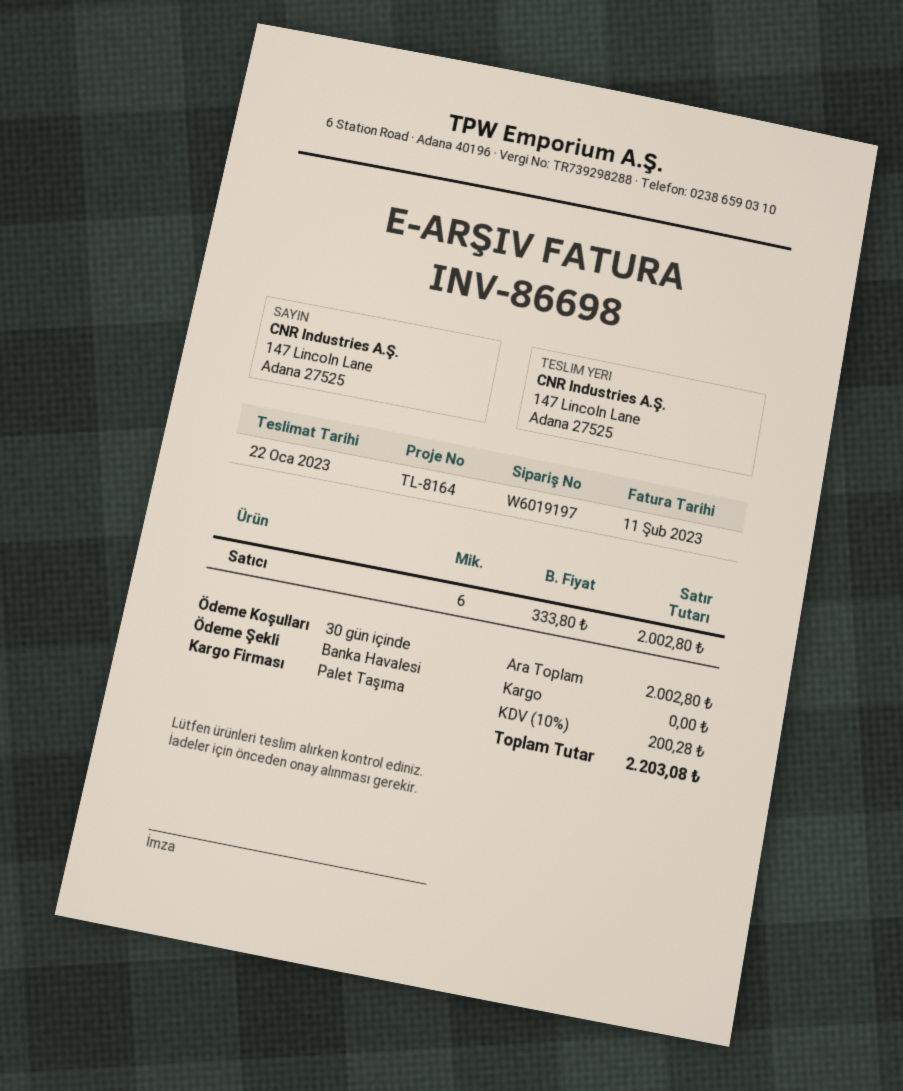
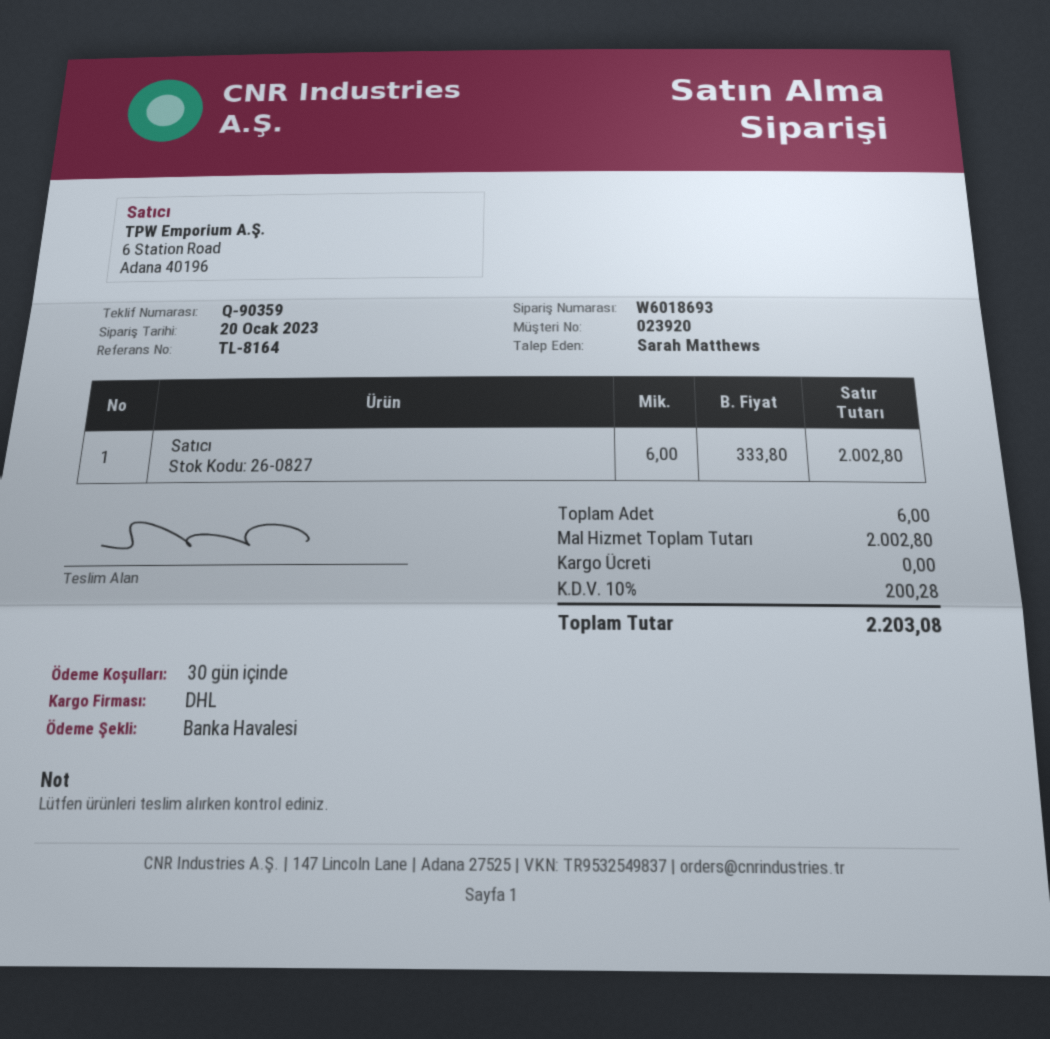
order number: W6019197 -> W6018693
shipping method: pallet freight -> DHL

